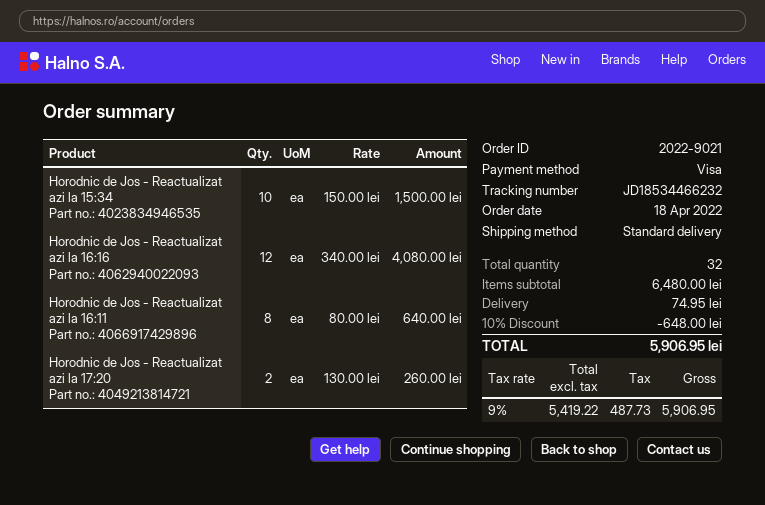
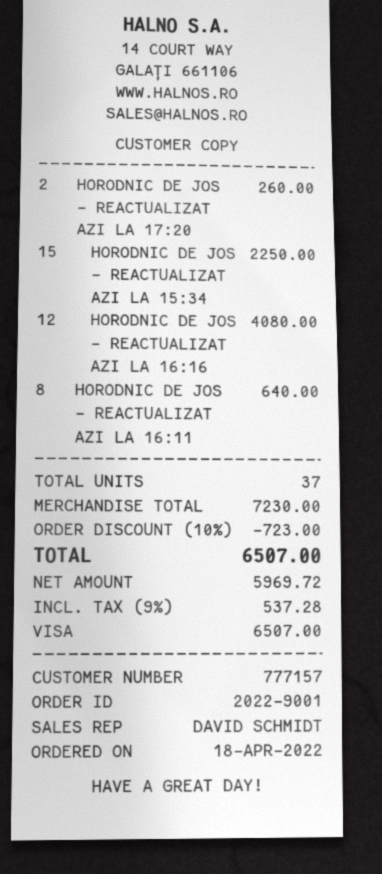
order number: 2022-9021 -> 2022-9001
Horodnic de Jos - Reactualizat azi la 15:34: 10 for 1500.00 -> 15 for 2250.00
total quantity: 32 -> 37
subtotal: 6480.00 -> 7230.00
discount: 10% = 648.00 -> 10% = 723.00
shipping: 74.95 -> none
net: 5419.22 -> 5969.72
tax: 9% = 487.73 -> 9% = 537.28
total: 5906.95 -> 6507.00

